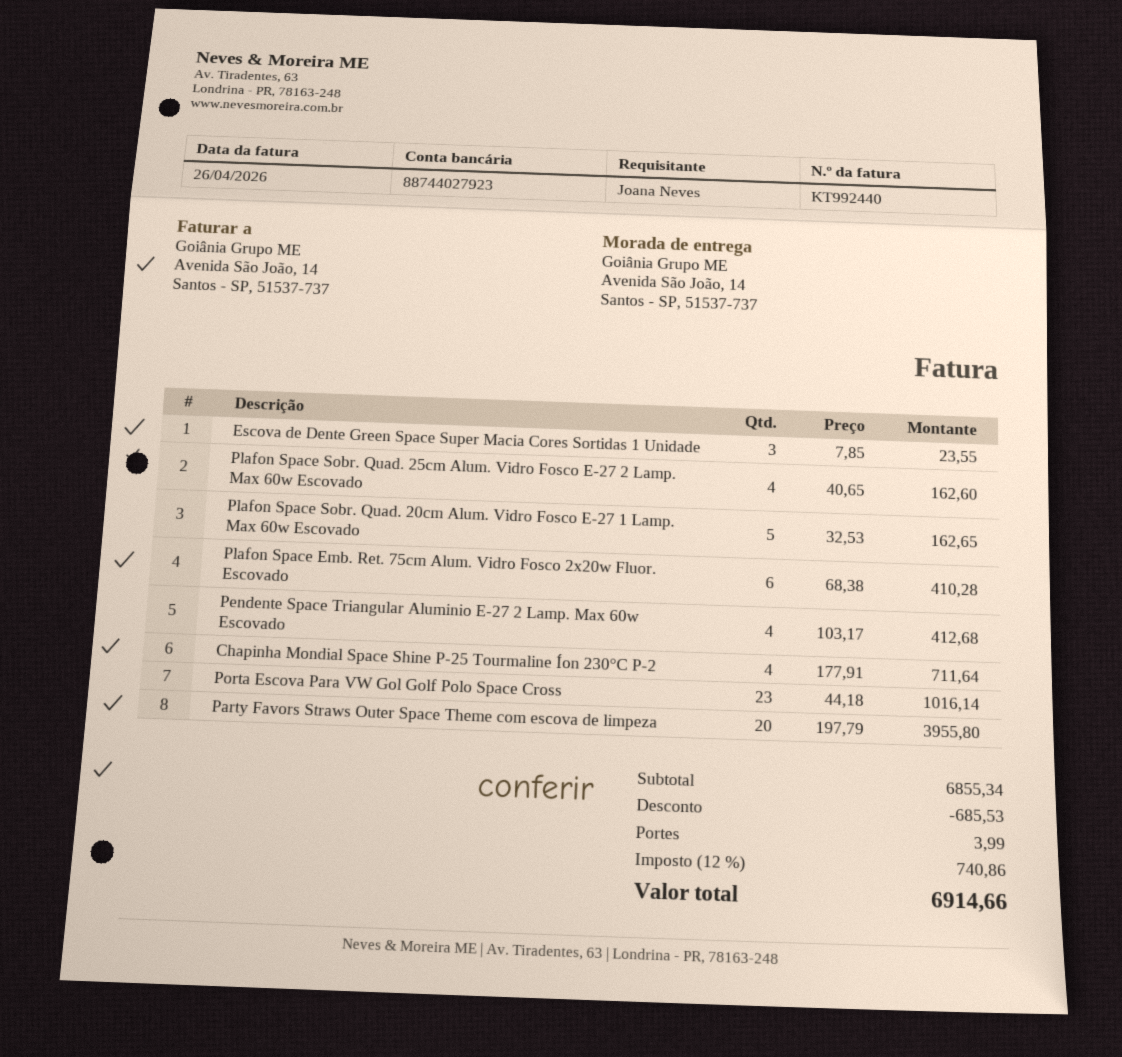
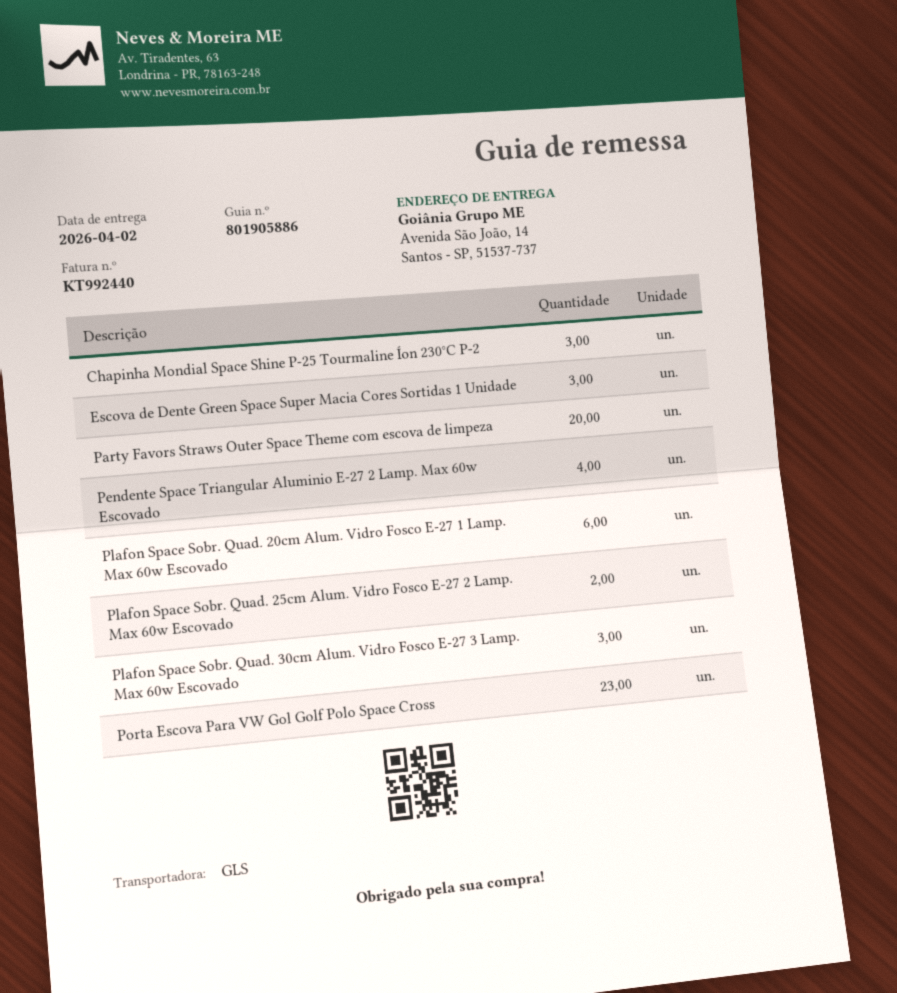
Plafon Space Sobr. Quad. 25cm Alum. Vidro Fosco E-27 2 Lamp. Max 60w Escovado: 4 -> 2
Plafon Space Sobr. Quad. 20cm Alum. Vidro Fosco E-27 1 Lamp. Max 60w Escovado: 5 -> 6
Plafon Space Emb. Ret. 75cm Alum. Vidro Fosco 2x20w Fluor. Escovado: 6 -> none
Chapinha Mondial Space Shine P-25 Tourmaline Íon 230°C P-2: 4 -> 3
Plafon Space Sobr. Quad. 30cm Alum. Vidro Fosco E-27 3 Lamp. Max 60w Escovado: none -> 3

